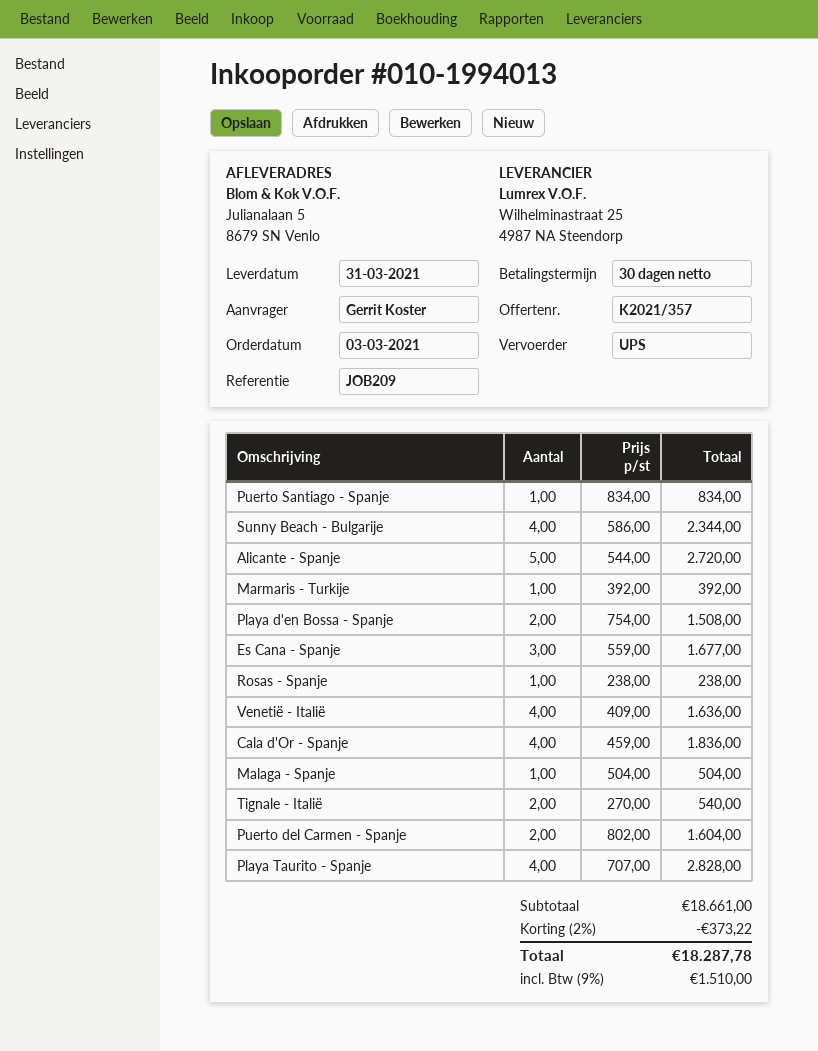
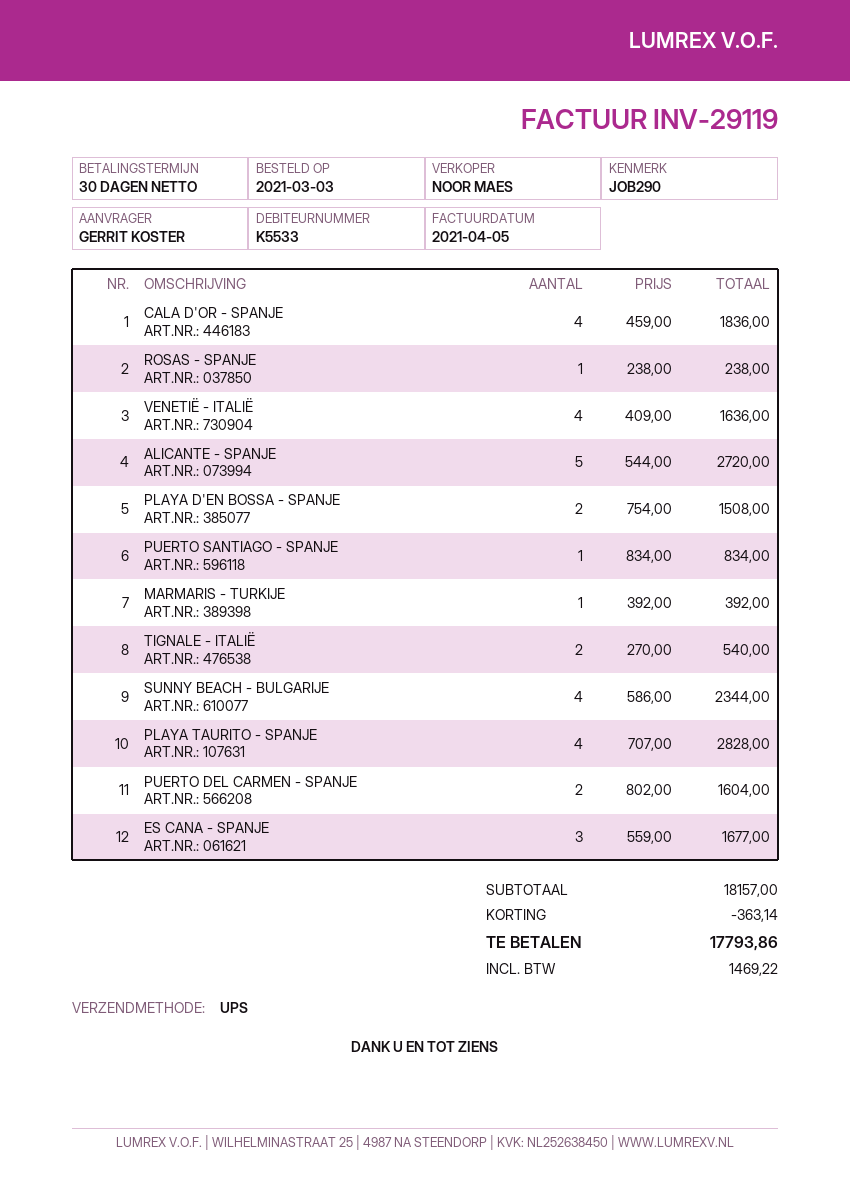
reference: JOB209 -> JOB290
Malaga - Spanje: 1 x 504.00 = 504.00 -> none
subtotal: 18661.00 -> 18157.00
discount: 373.22 -> 363.14
tax: 1510.00 -> 1469.22
total: 18287.78 -> 17793.86

